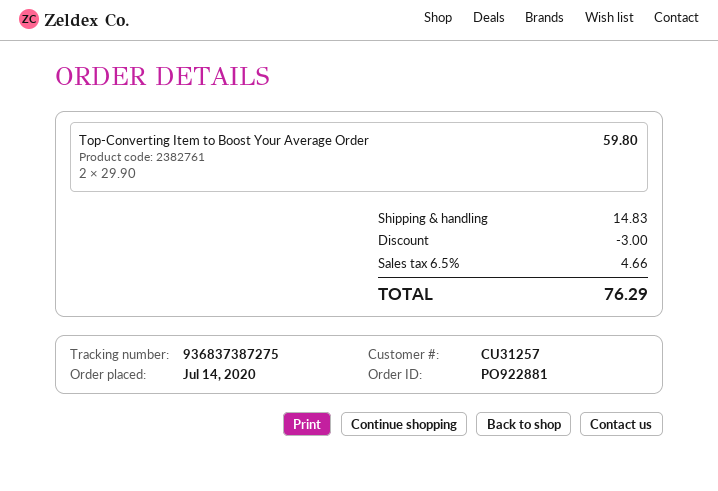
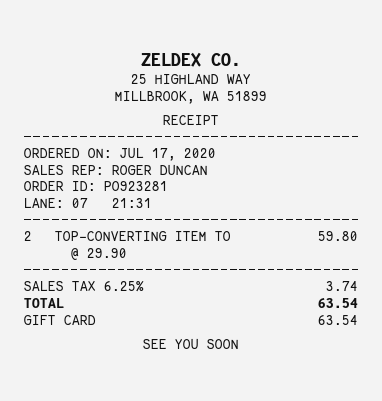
order number: PO922881 -> PO923281
order date: 2020-07-14 -> 2020-07-17
discount: 3.00 -> none
shipping: 14.83 -> none
tax: 6.5% = 4.66 -> 6.25% = 3.74
total: 76.29 -> 63.54

